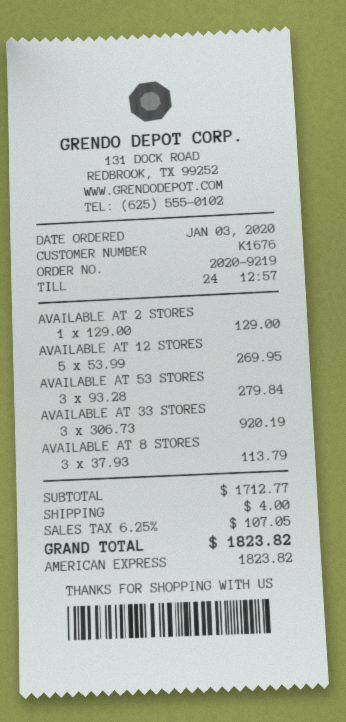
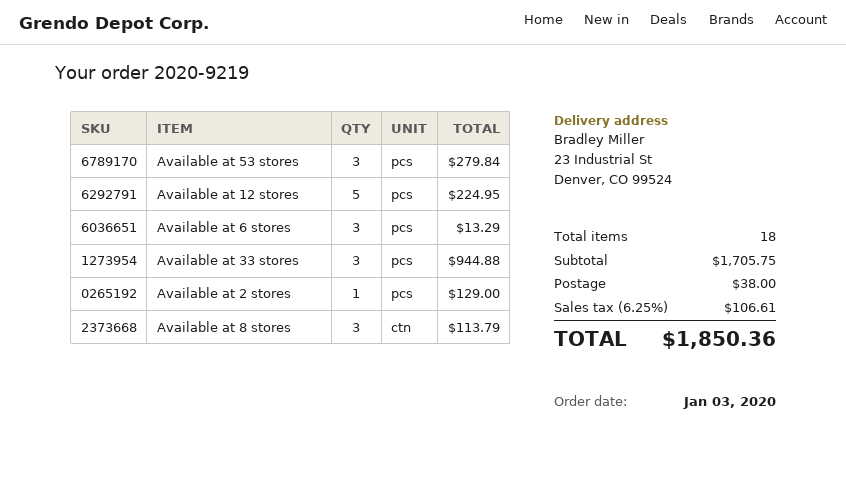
AVAILABLE AT 12 STORES: 5 for 269.95 -> 5 for 224.95
AVAILABLE AT 33 STORES: 3 for 920.19 -> 3 for 944.88
Available at 6 stores: none -> 3 for 13.29
subtotal: 1712.77 -> 1705.75
shipping: 4.00 -> 38.00
tax: 6.25% = 107.05 -> 6.25% = 106.61
total: 1823.82 -> 1850.36

